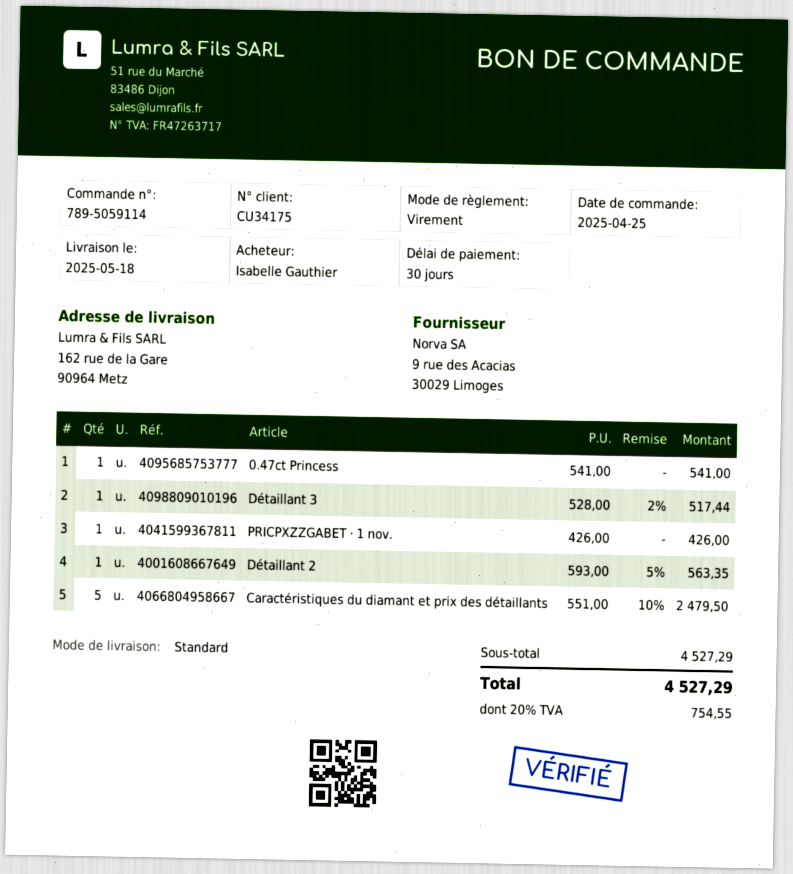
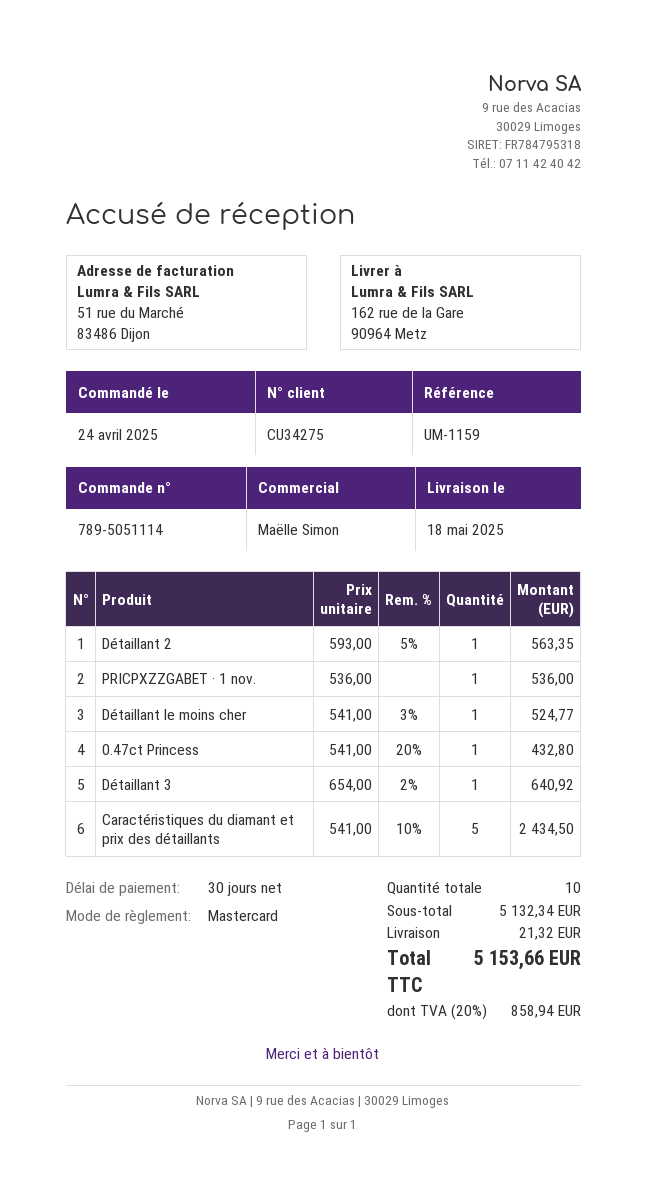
order number: 789-5059114 -> 789-5051114
order date: 2025-04-25 -> 2025-04-24
customer number: CU34175 -> CU34275
payment method: bank transfer -> Mastercard
0.47ct Princess: 1 x 541.00 = 541.00 -> 1 x 541.00 - 20% = 432.80
Détaillant 3: 1 x 528.00 - 2% = 517.44 -> 1 x 654.00 - 2% = 640.92
PRICPXZZGABET · 1 nov.: 1 x 426.00 = 426.00 -> 1 x 536.00 = 536.00
Caractéristiques du diamant et prix des détaillants: 5 x 551.00 - 10% = 2479.50 -> 5 x 541.00 - 10% = 2434.50
Détaillant le moins cher: none -> 1 x 541.00 - 3% = 524.77
subtotal: 4527.29 -> 5132.34
shipping: none -> 21.32
tax: 20% = 754.55 -> 20% = 858.94
total: 4527.29 -> 5153.66

